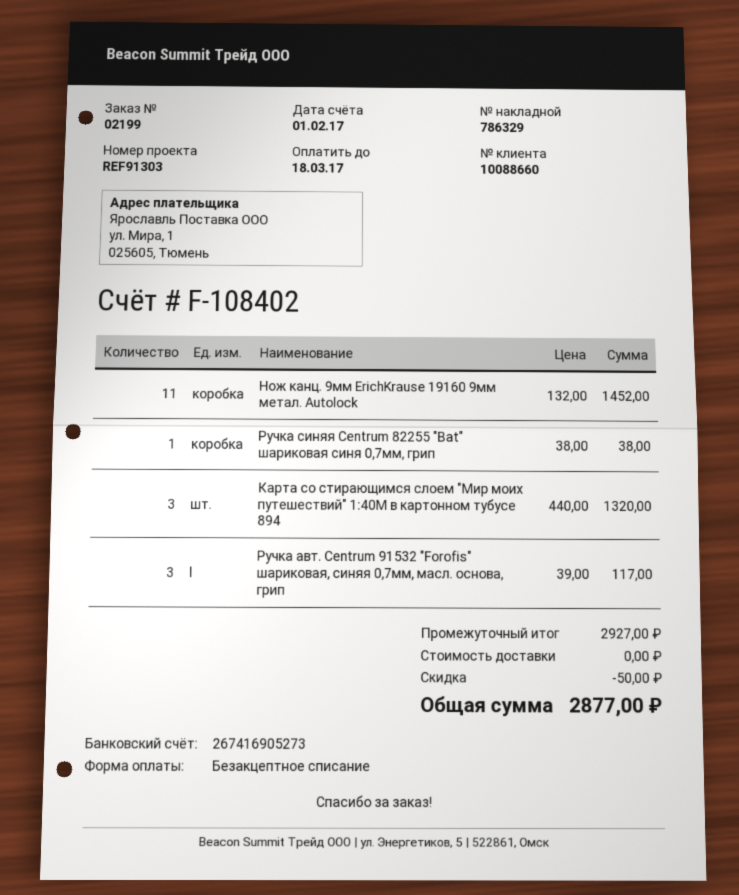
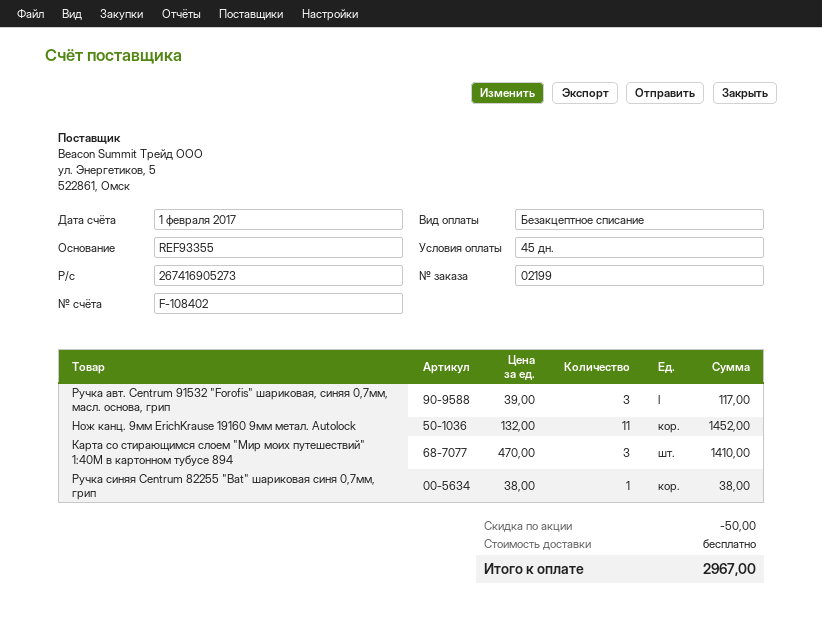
reference: REF91303 -> REF93355
Карта со стирающимся слоем "Мир моих путешествий" 1:40М в картонном тубусе 894: 3 x 440.00 = 1320.00 -> 3 x 470.00 = 1410.00
total: 2877.00 -> 2967.00

